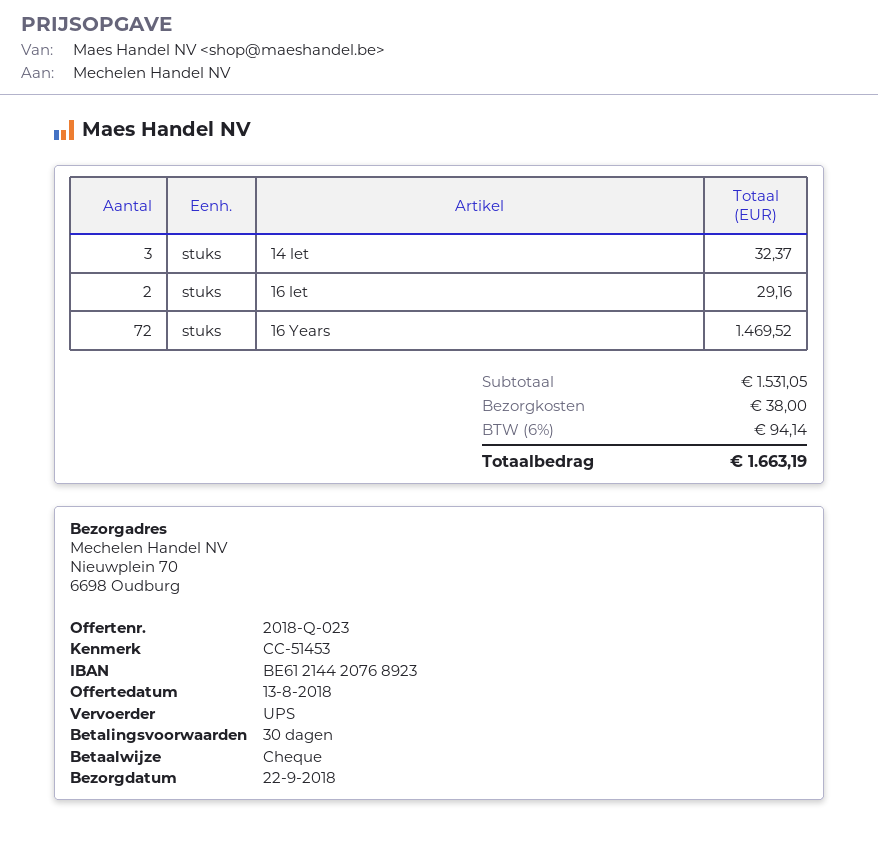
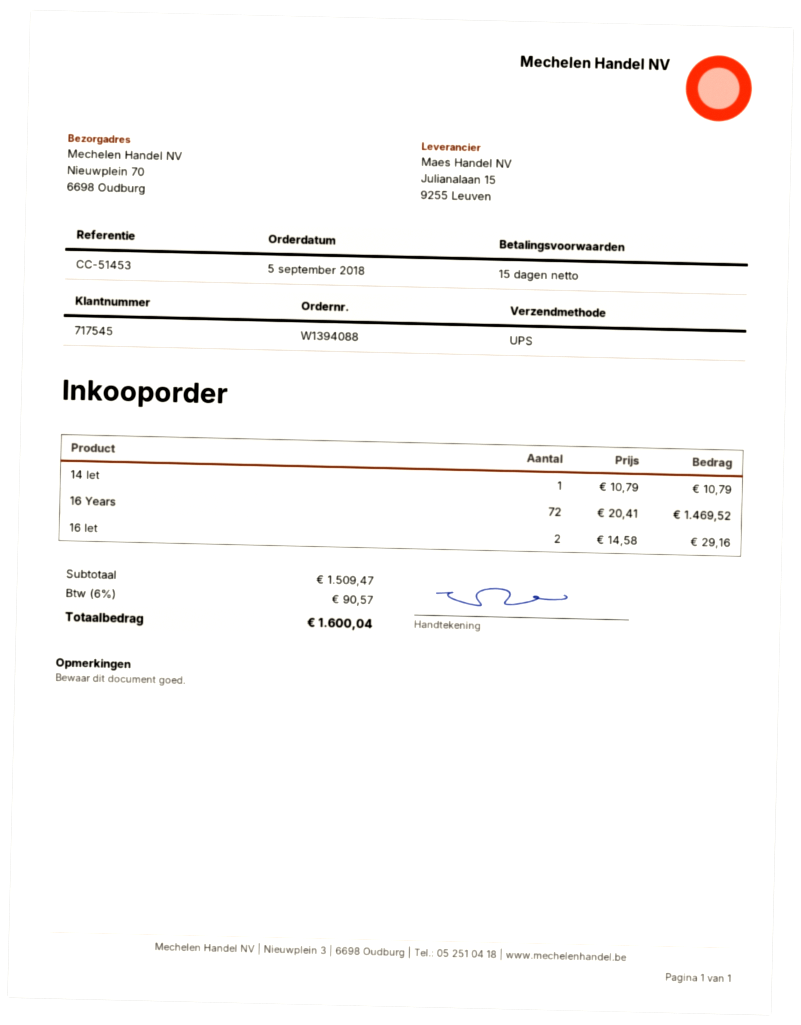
payment terms: 30 days -> 15 days
14 let: 3 for 32.37 -> 1 for 10.79
subtotal: 1531.05 -> 1509.47
shipping: 38.00 -> none
tax: 6% = 94.14 -> 6% = 90.57
total: 1663.19 -> 1600.04

